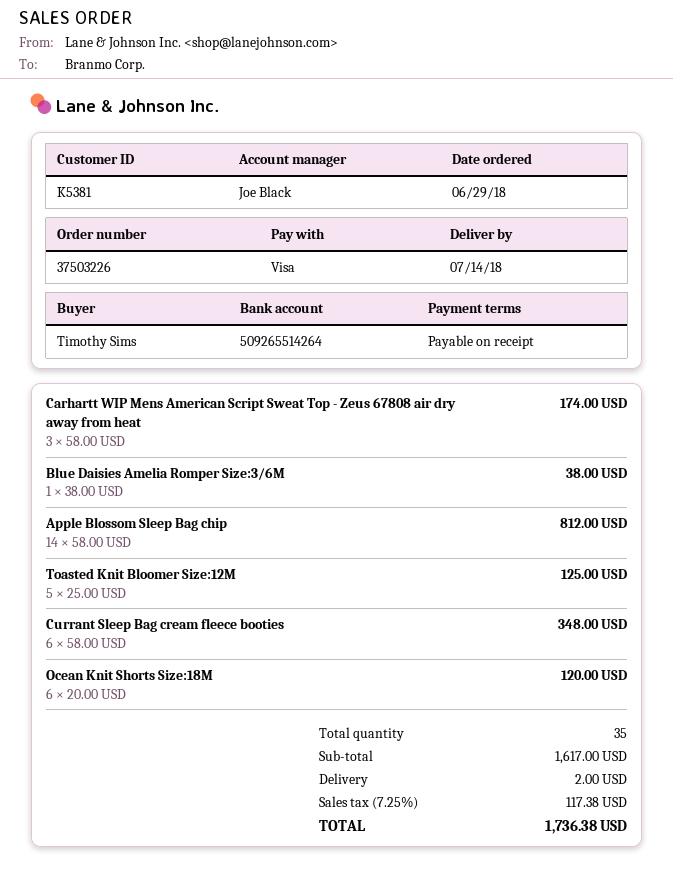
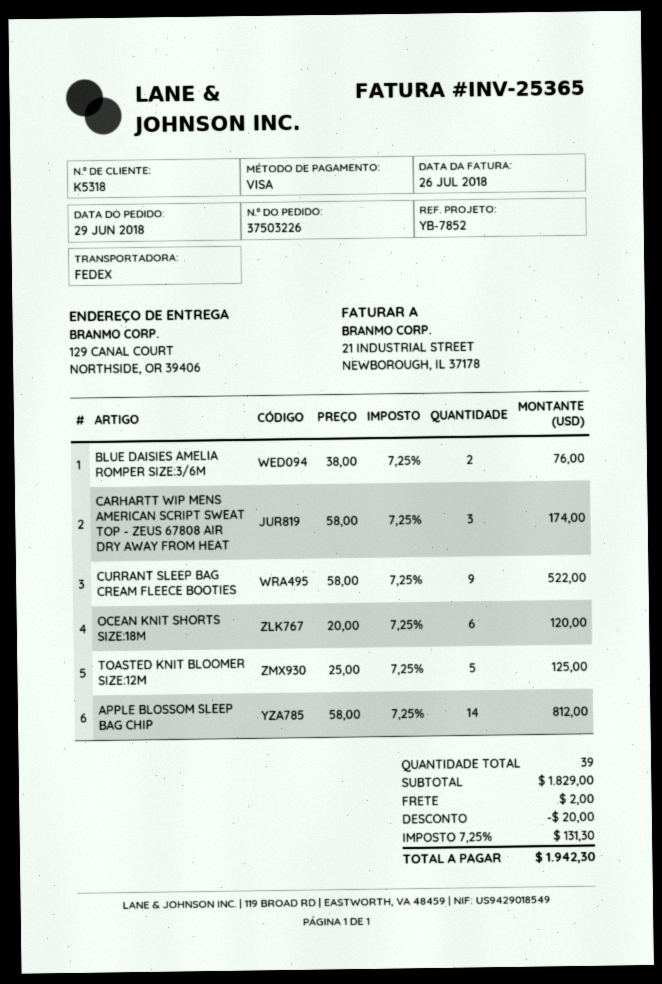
customer number: K5381 -> K5318
Blue Daisies Amelia Romper Size:3/6M: 1 x 38.00 = 38.00 -> 2 x 38.00 = 76.00
Currant Sleep Bag cream fleece booties: 6 x 58.00 = 348.00 -> 9 x 58.00 = 522.00
total quantity: 35 -> 39
subtotal: 1617.00 -> 1829.00
discount: none -> 20.00
tax: 7.25% = 117.38 -> 7.25% = 131.30
total: 1736.38 -> 1942.30

